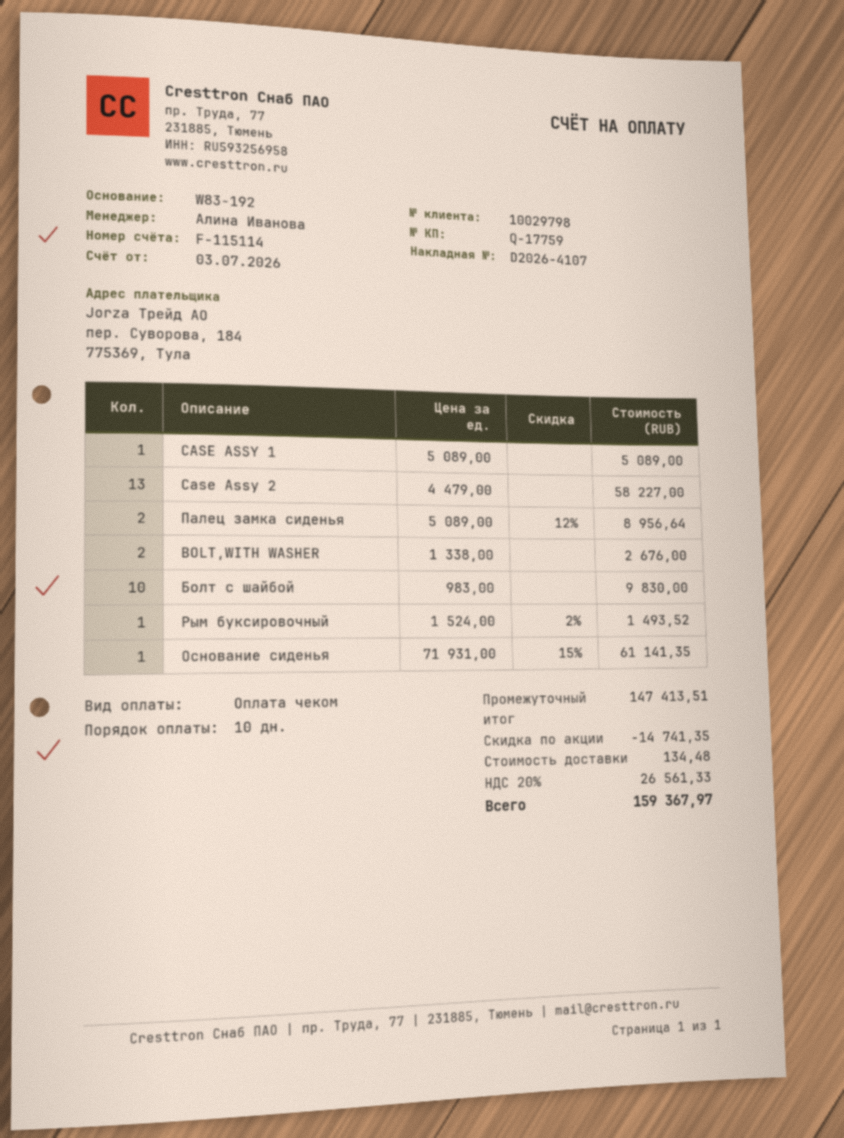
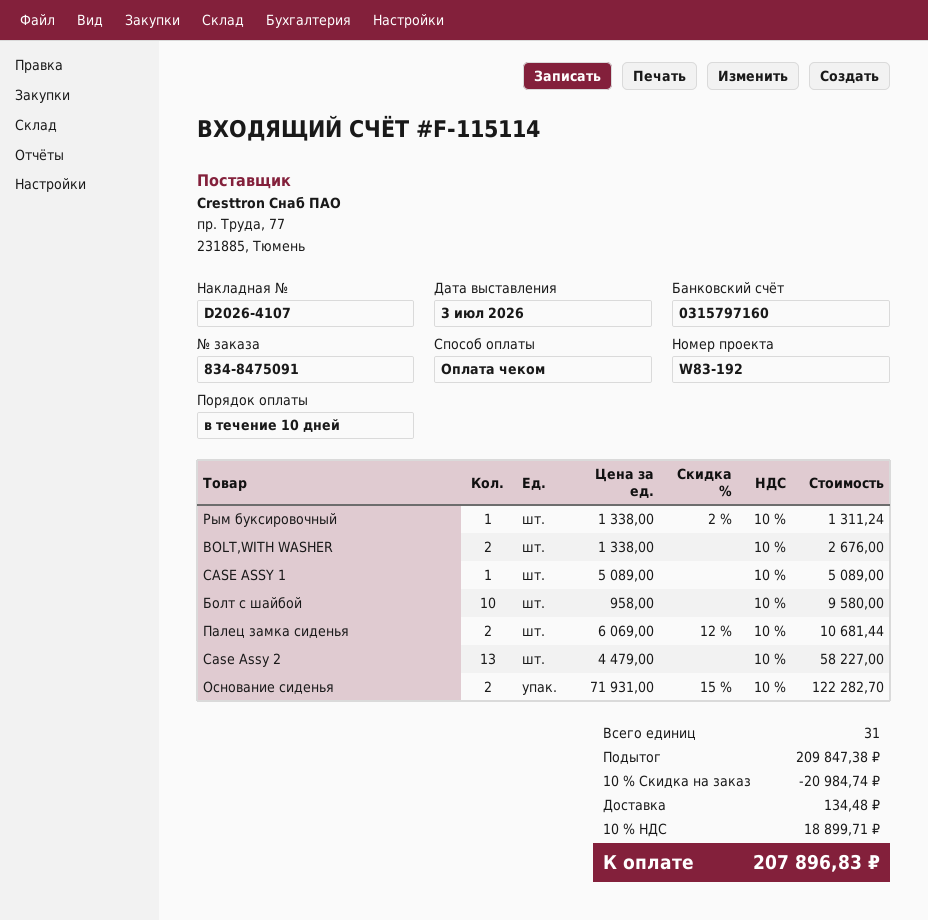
Палец замка сиденья: 2 x 5089.00 - 12% = 8956.64 -> 2 x 6069.00 - 12% = 10681.44
Болт с шайбой: 10 x 983.00 = 9830.00 -> 10 x 958.00 = 9580.00
Рым буксировочный: 1 x 1524.00 - 2% = 1493.52 -> 1 x 1338.00 - 2% = 1311.24
Основание сиденья: 1 x 71931.00 - 15% = 61141.35 -> 2 x 71931.00 - 15% = 122282.70
subtotal: 147413.51 -> 209847.38
discount: 14741.35 -> 20984.74
tax: 20% = 26561.33 -> 10% = 18899.71
total: 159367.97 -> 207896.83

